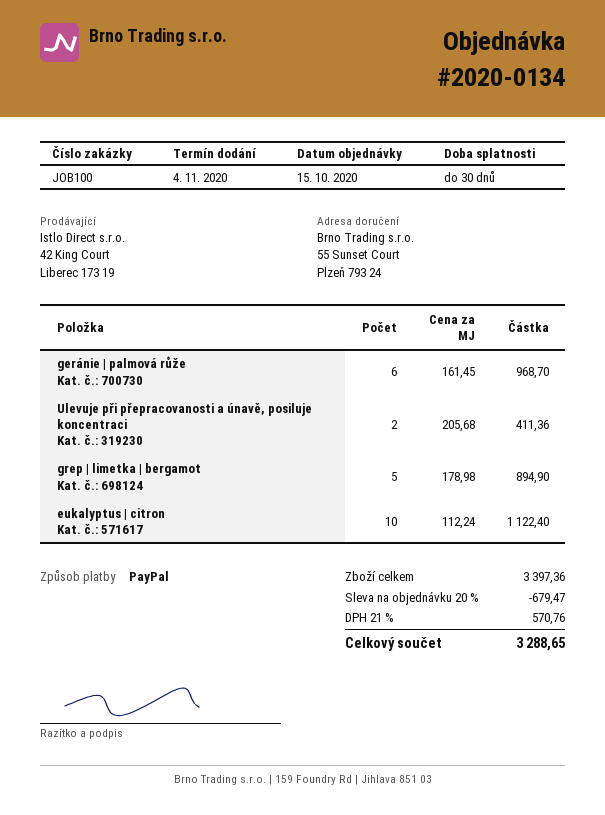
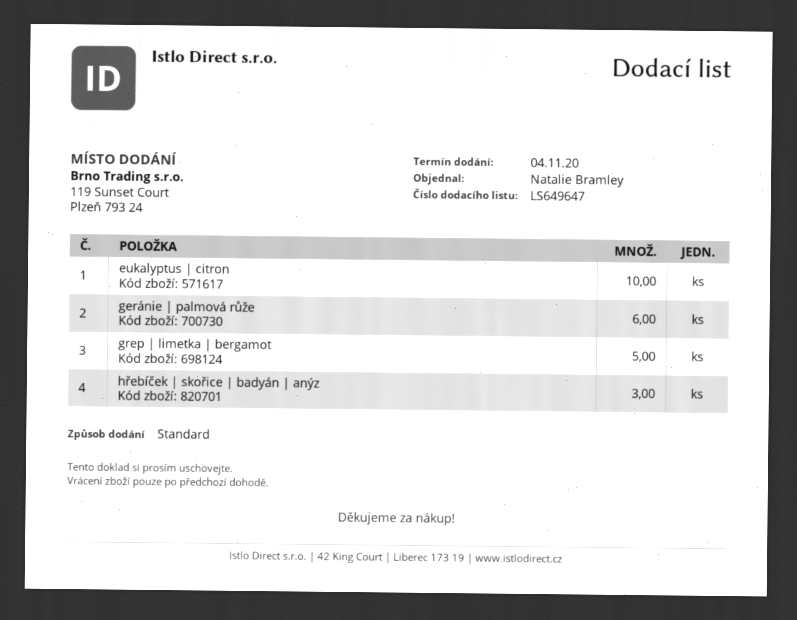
ship to: 55 Sunset Court, Plzeň 793 24 -> 119 Sunset Court, Plzeň 793 24
Ulevuje při přepracovanosti a únavě, posiluje koncentraci: 2 -> none
hřebíček | skořice | badyán | anýz: none -> 3

